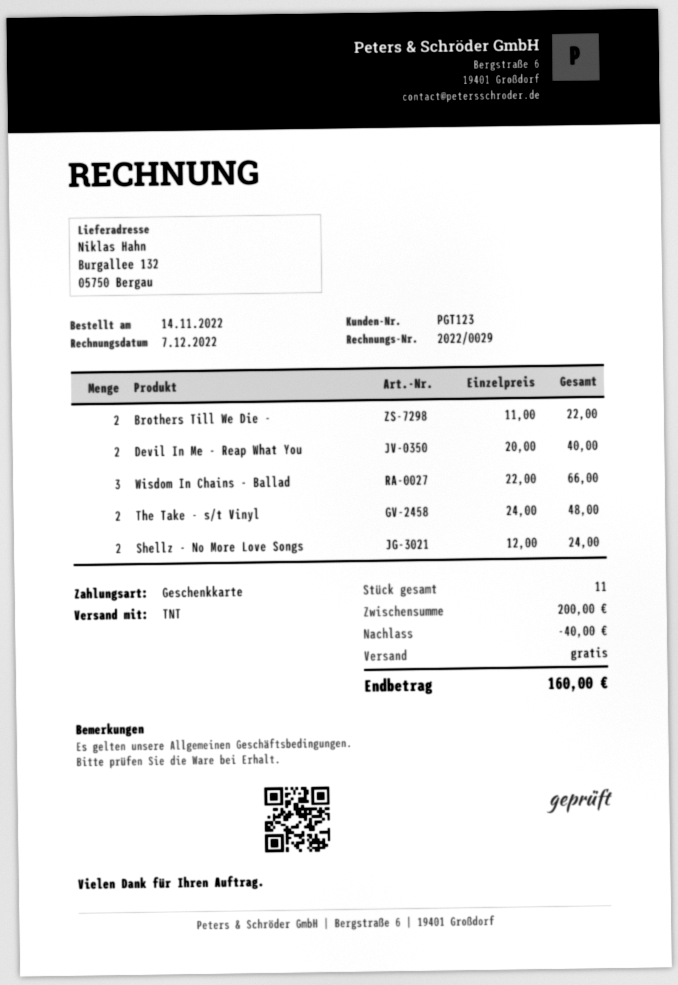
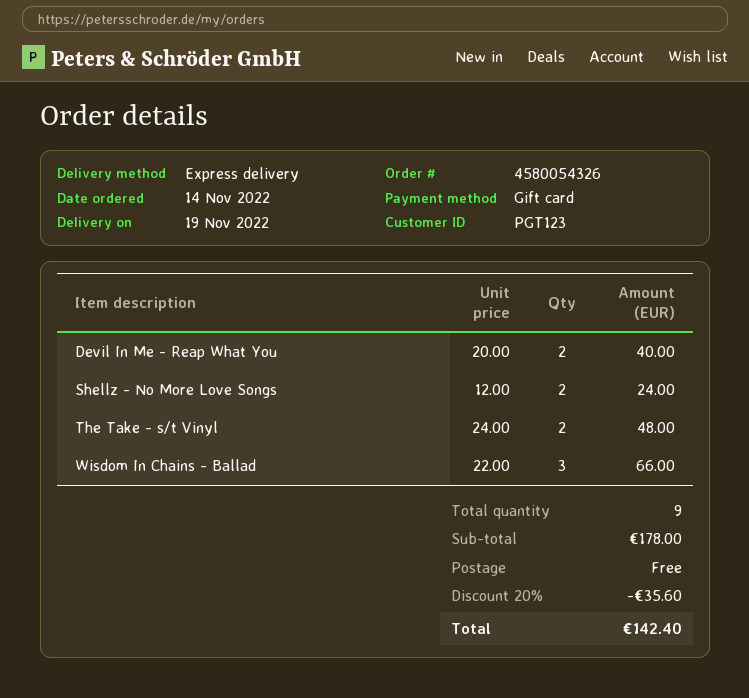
shipping method: TNT -> express
Brothers Till We Die -: 2 x 11.00 = 22.00 -> none
total quantity: 11 -> 9
subtotal: 200.00 -> 178.00
discount: 40.00 -> 35.60
total: 160.00 -> 142.40

